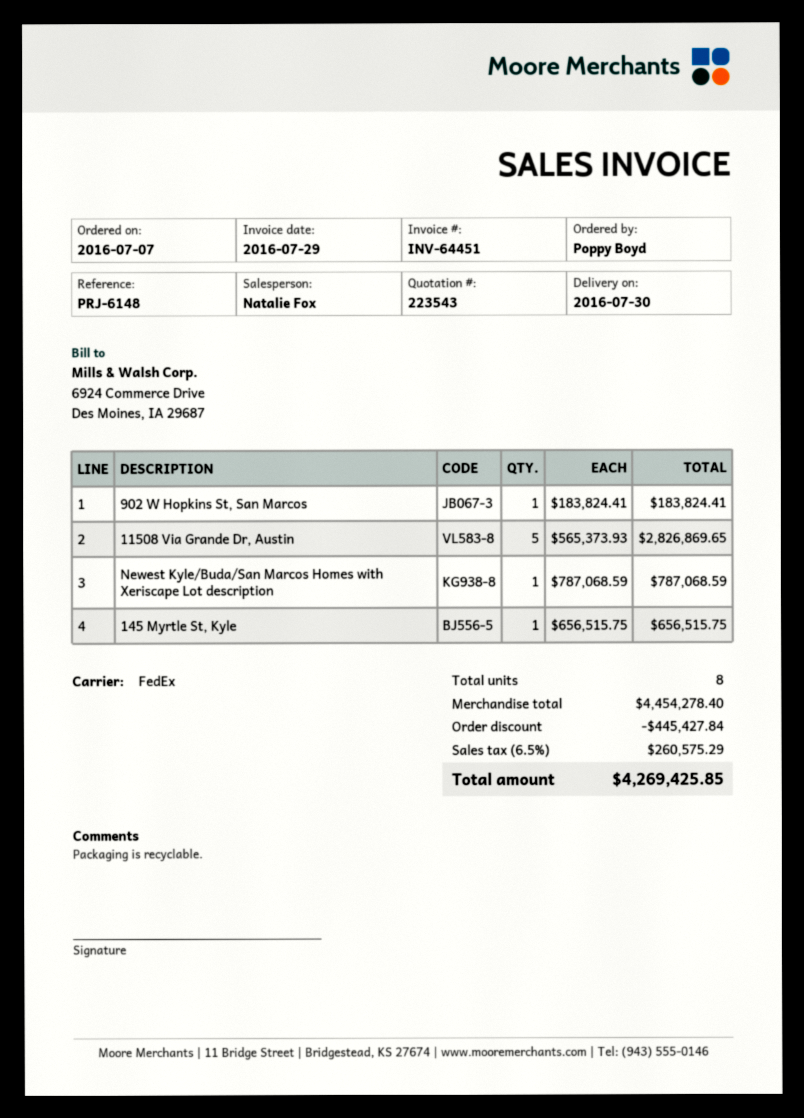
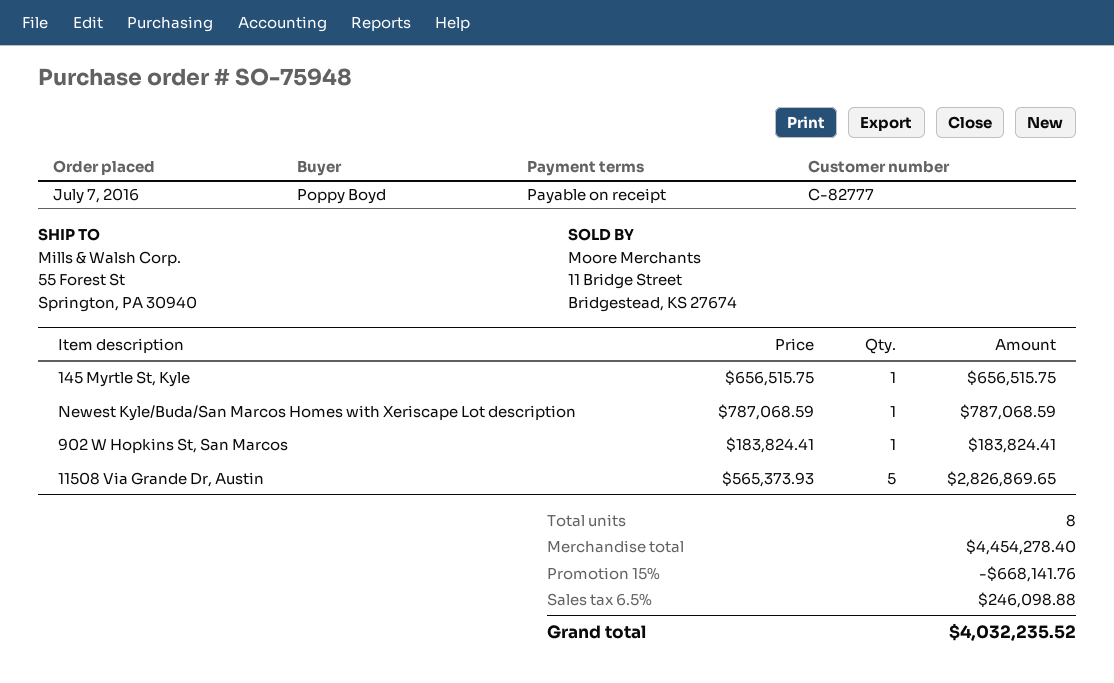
discount: 445427.84 -> 668141.76
tax: 6.5% = 260575.29 -> 6.5% = 246098.88
total: 4269425.85 -> 4032235.52

